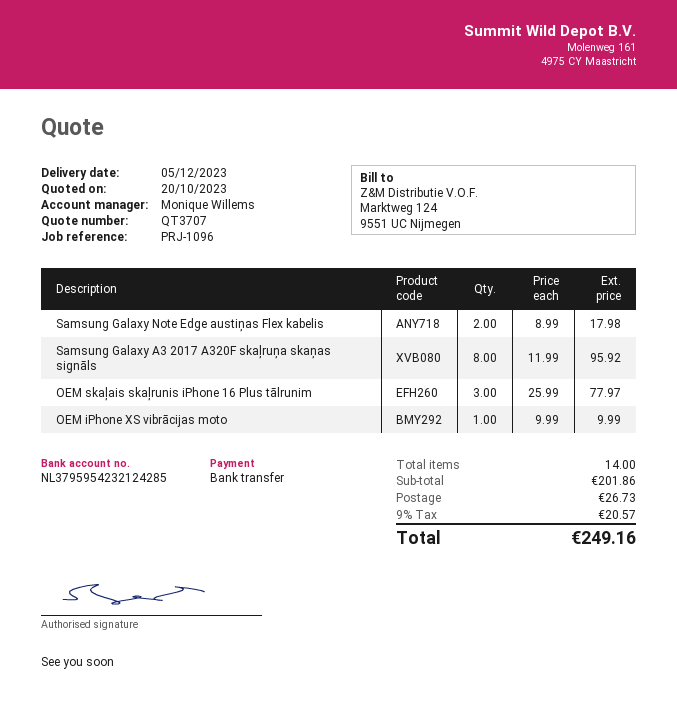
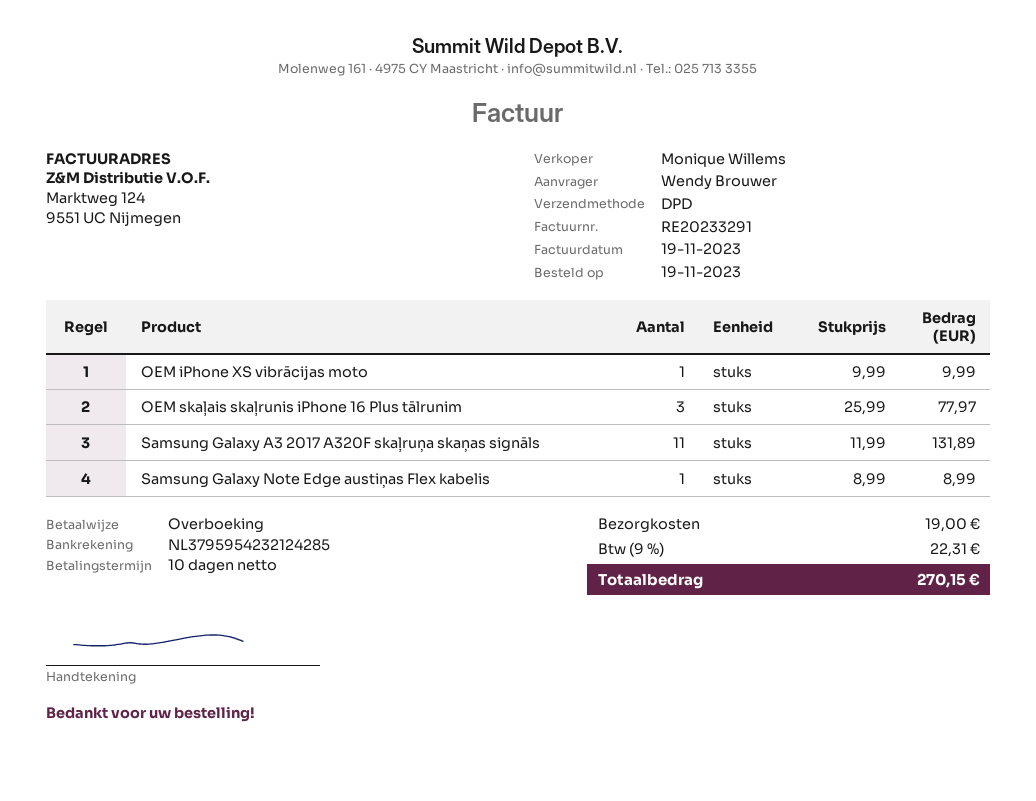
Samsung Galaxy Note Edge austiņas Flex kabelis: 2 x 8.99 = 17.98 -> 1 x 8.99 = 8.99
Samsung Galaxy A3 2017 A320F skaļruņa skaņas signāls: 8 x 11.99 = 95.92 -> 11 x 11.99 = 131.89
shipping: 26.73 -> 19.00
tax: 9% = 20.57 -> 9% = 22.31
total: 249.16 -> 270.15

